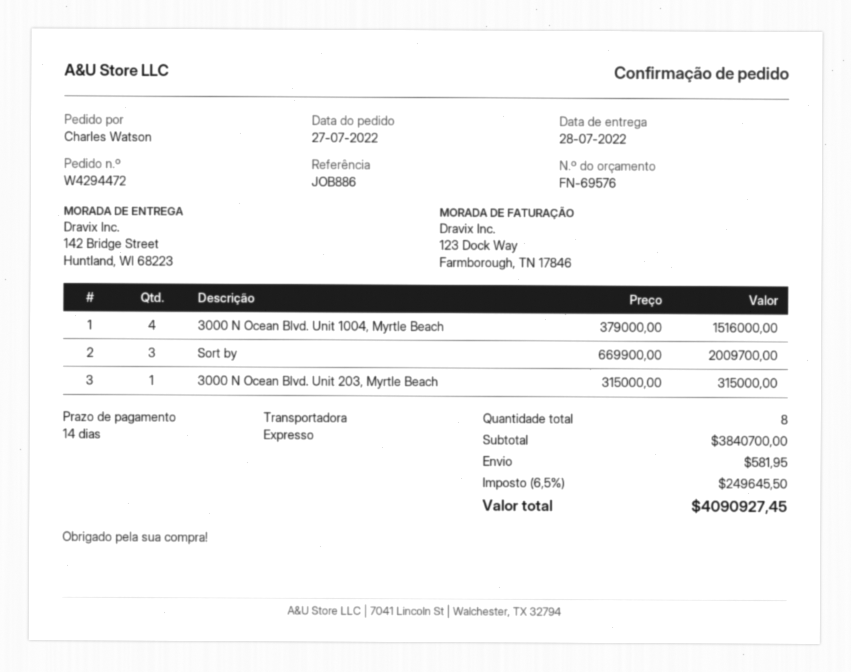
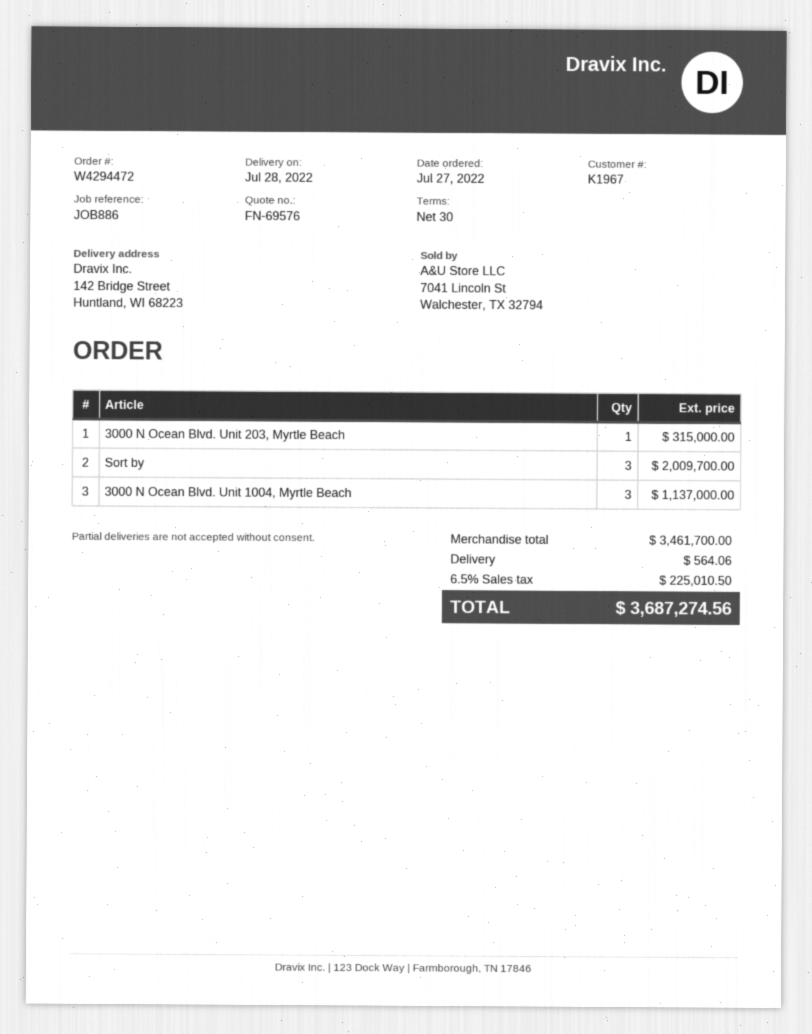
payment terms: 14 days -> 30 days
3000 N Ocean Blvd. Unit 1004, Myrtle Beach: 4 for 1516000.00 -> 3 for 1137000.00
subtotal: 3840700.00 -> 3461700.00
shipping: 581.95 -> 564.06
tax: 6.5% = 249645.50 -> 6.5% = 225010.50
total: 4090927.45 -> 3687274.56

